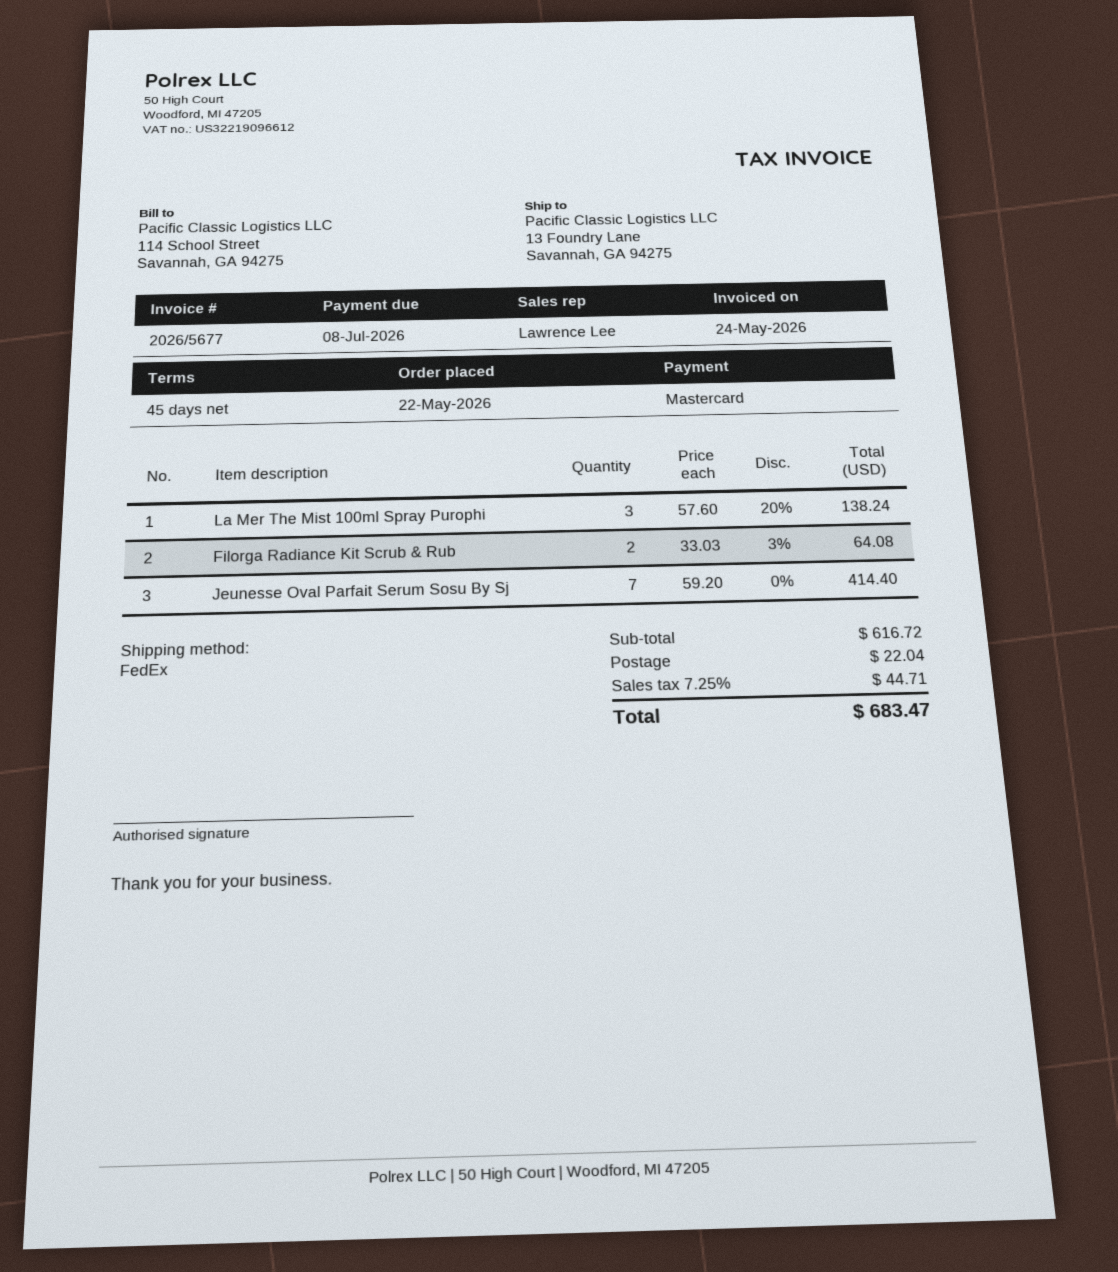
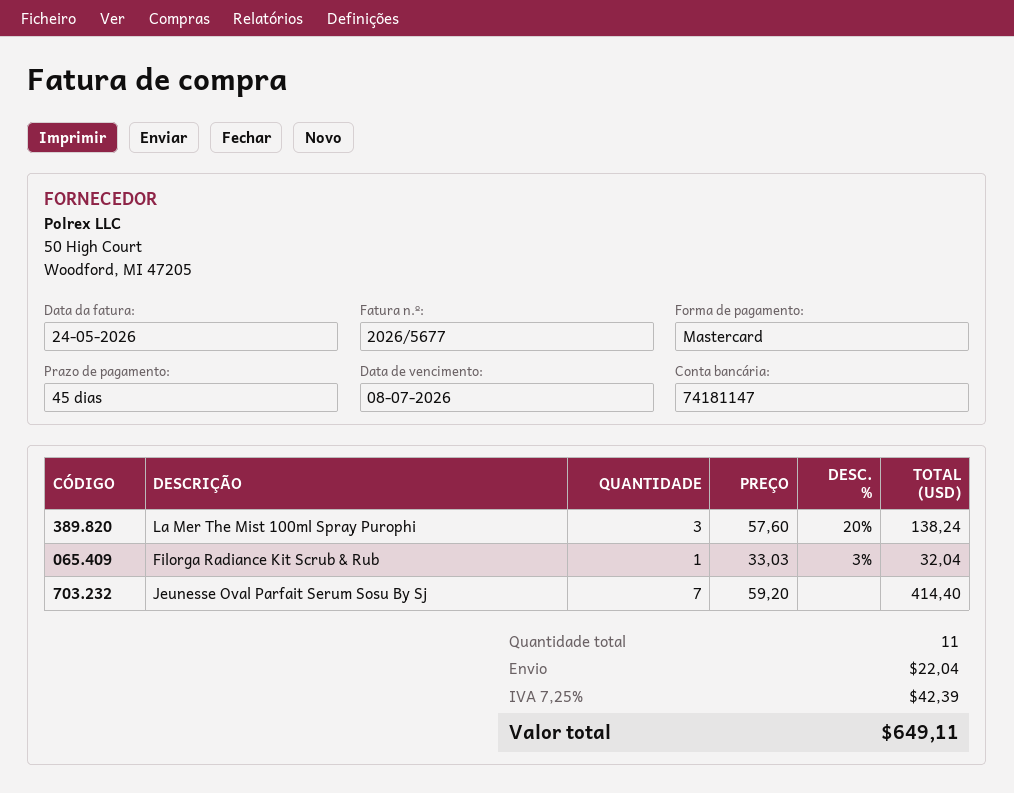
Filorga Radiance Kit Scrub & Rub: 2 x 33.03 - 3% = 64.08 -> 1 x 33.03 - 3% = 32.04
tax: 7.25% = 44.71 -> 7.25% = 42.39
total: 683.47 -> 649.11

